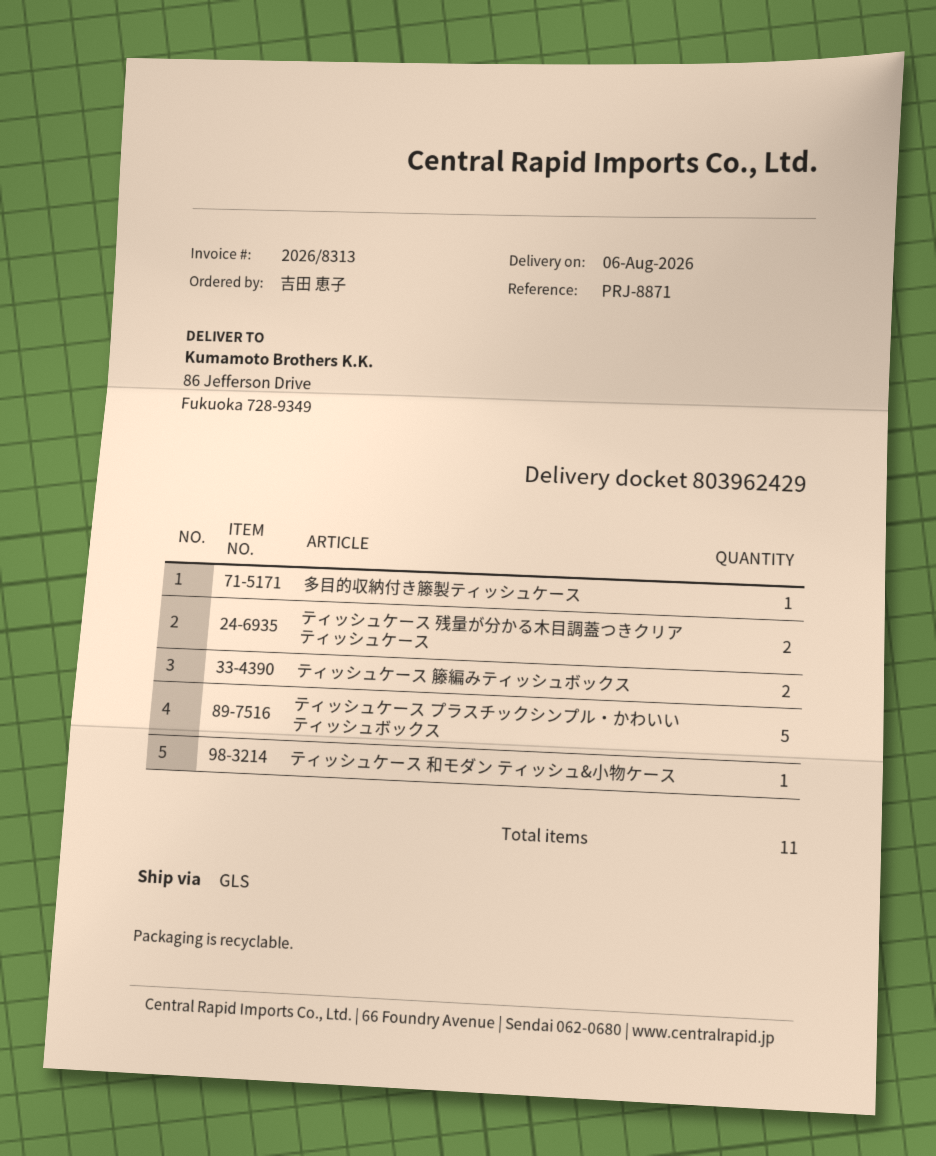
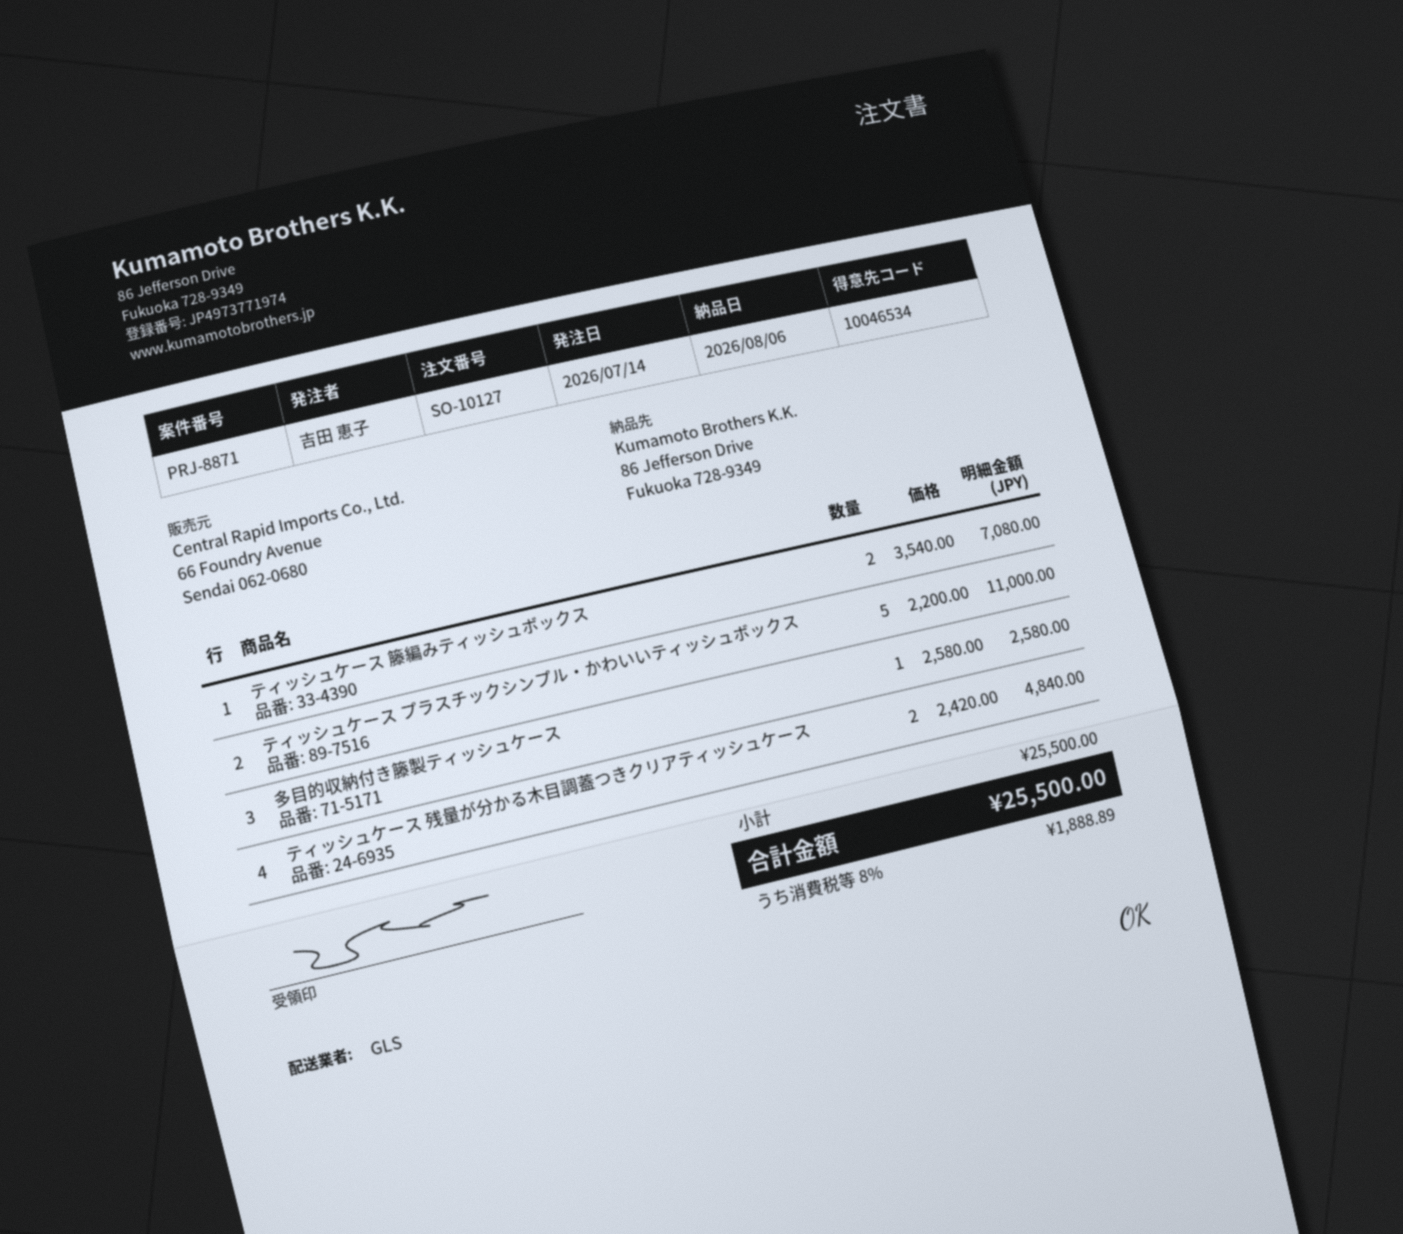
ティッシュケース 和モダン ティッシュ&小物ケース: 1 -> none

